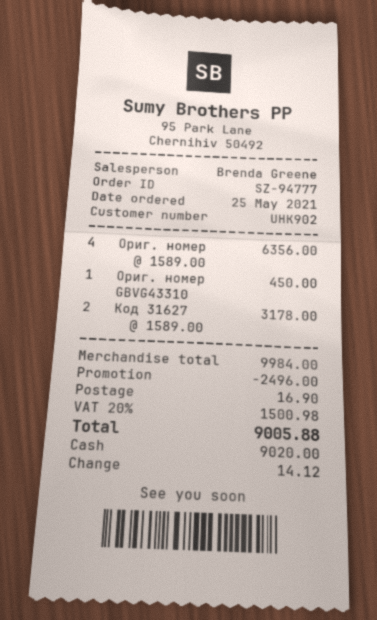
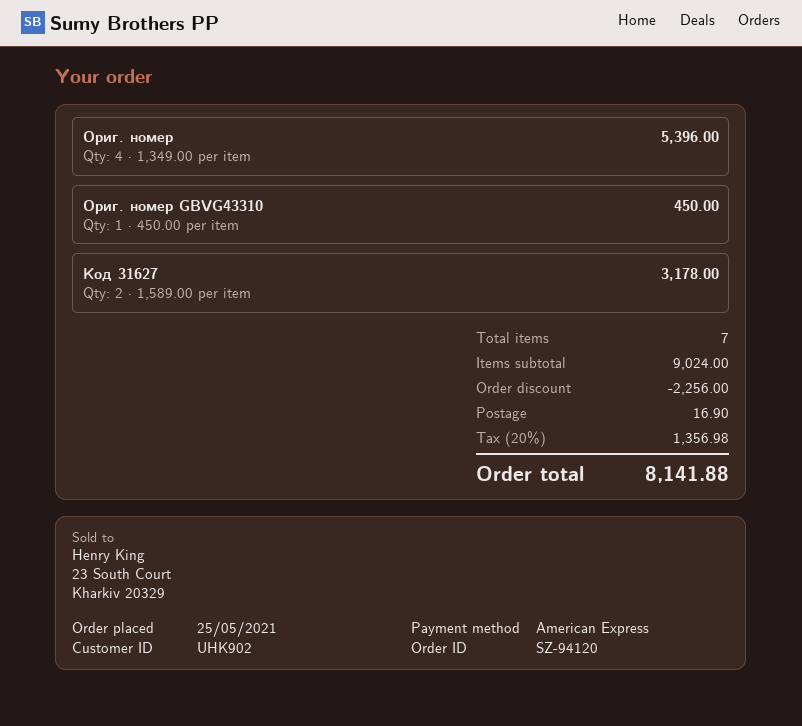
order number: SZ-94777 -> SZ-94120
payment method: cash -> American Express
Ориг. номер: 4 x 1589.00 = 6356.00 -> 4 x 1349.00 = 5396.00
subtotal: 9984.00 -> 9024.00
discount: 2496.00 -> 2256.00
tax: 20% = 1500.98 -> 20% = 1356.98
total: 9005.88 -> 8141.88

